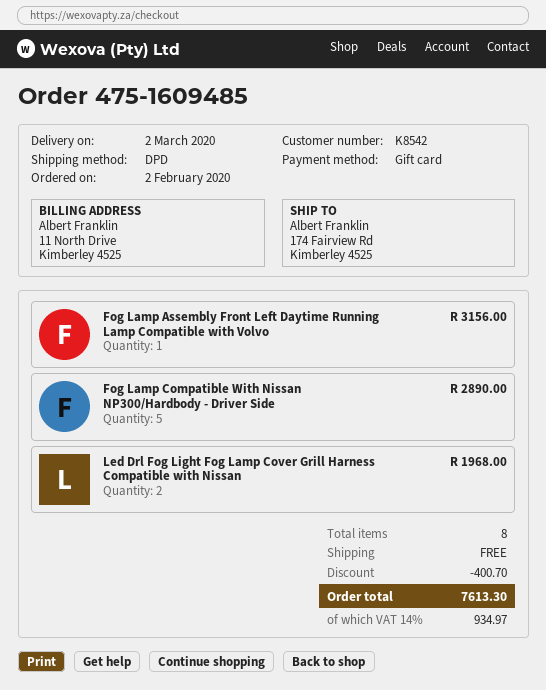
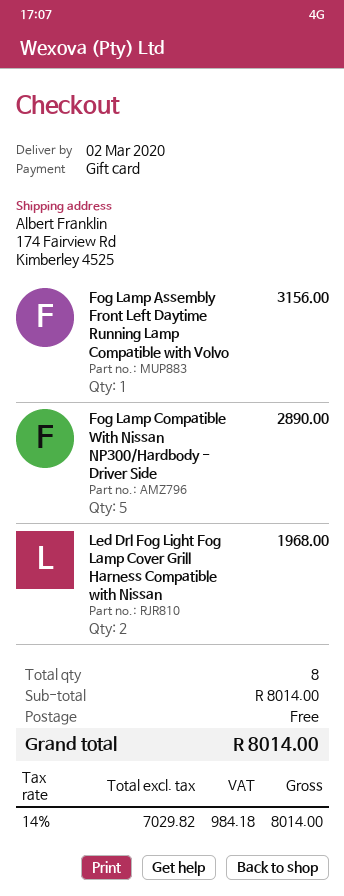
discount: 400.70 -> none
tax: 14% = 934.97 -> 14% = 984.18
total: 7613.30 -> 8014.00

